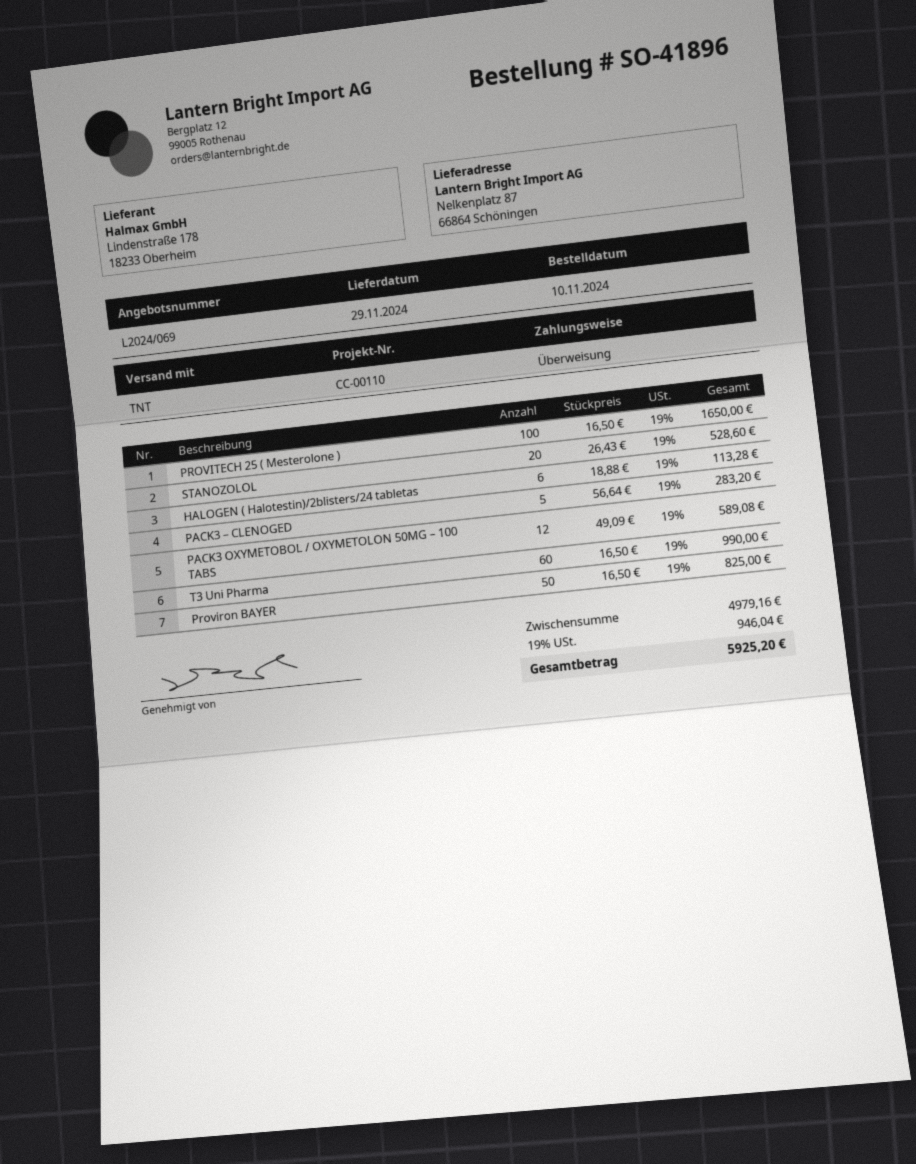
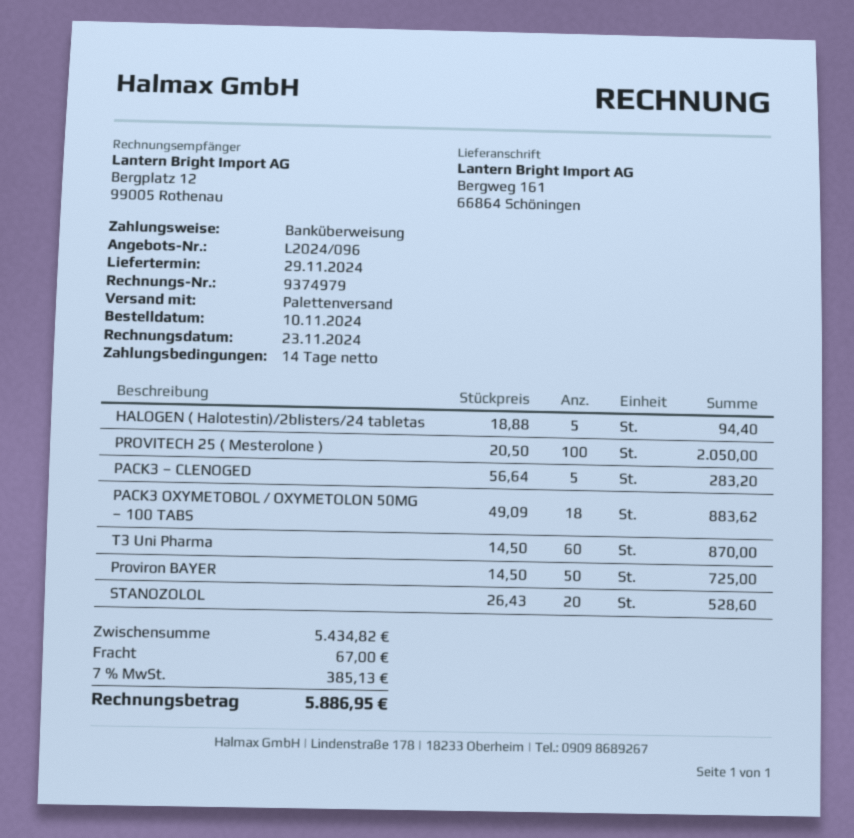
quote number: L2024/069 -> L2024/096
shipping method: TNT -> pallet freight
ship to: Nelkenplatz 87, 66864 Schöningen -> Bergweg 161, 66864 Schöningen
PROVITECH 25 ( Mesterolone ): 100 x 16.50 = 1650.00 -> 100 x 20.50 = 2050.00
HALOGEN ( Halotestin)/2blisters/24 tabletas: 6 x 18.88 = 113.28 -> 5 x 18.88 = 94.40
PACK3 OXYMETOBOL / OXYMETOLON 50MG – 100 TABS: 12 x 49.09 = 589.08 -> 18 x 49.09 = 883.62
T3 Uni Pharma: 60 x 16.50 = 990.00 -> 60 x 14.50 = 870.00
Proviron BAYER: 50 x 16.50 = 825.00 -> 50 x 14.50 = 725.00
subtotal: 4979.16 -> 5434.82
shipping: none -> 67.00
tax: 19% = 946.04 -> 7% = 385.13
total: 5925.20 -> 5886.95

